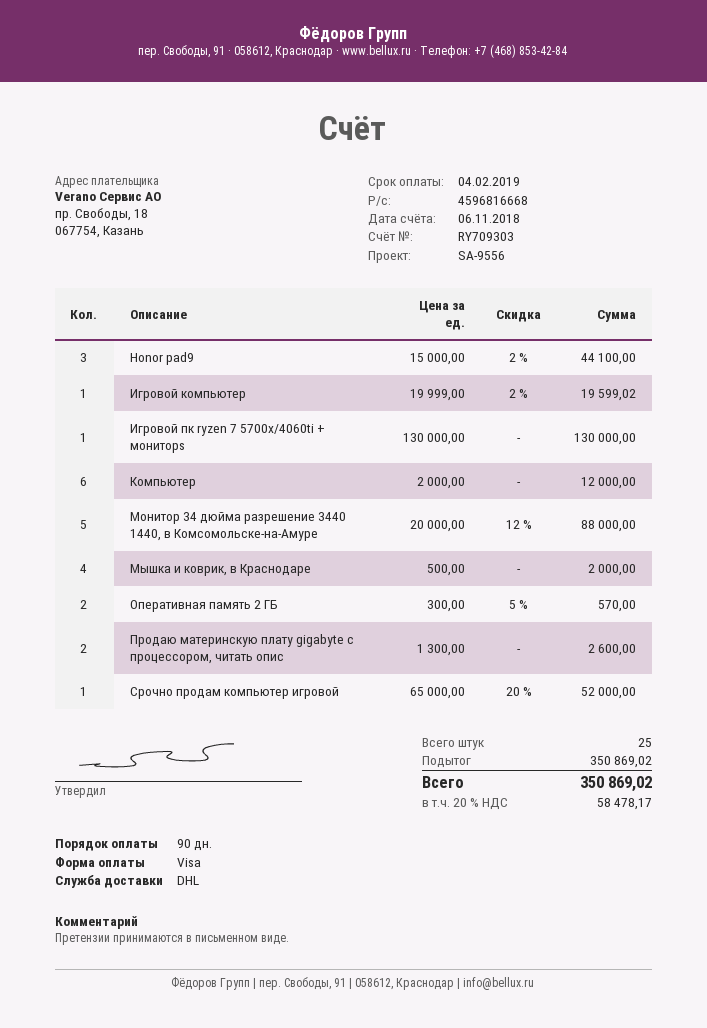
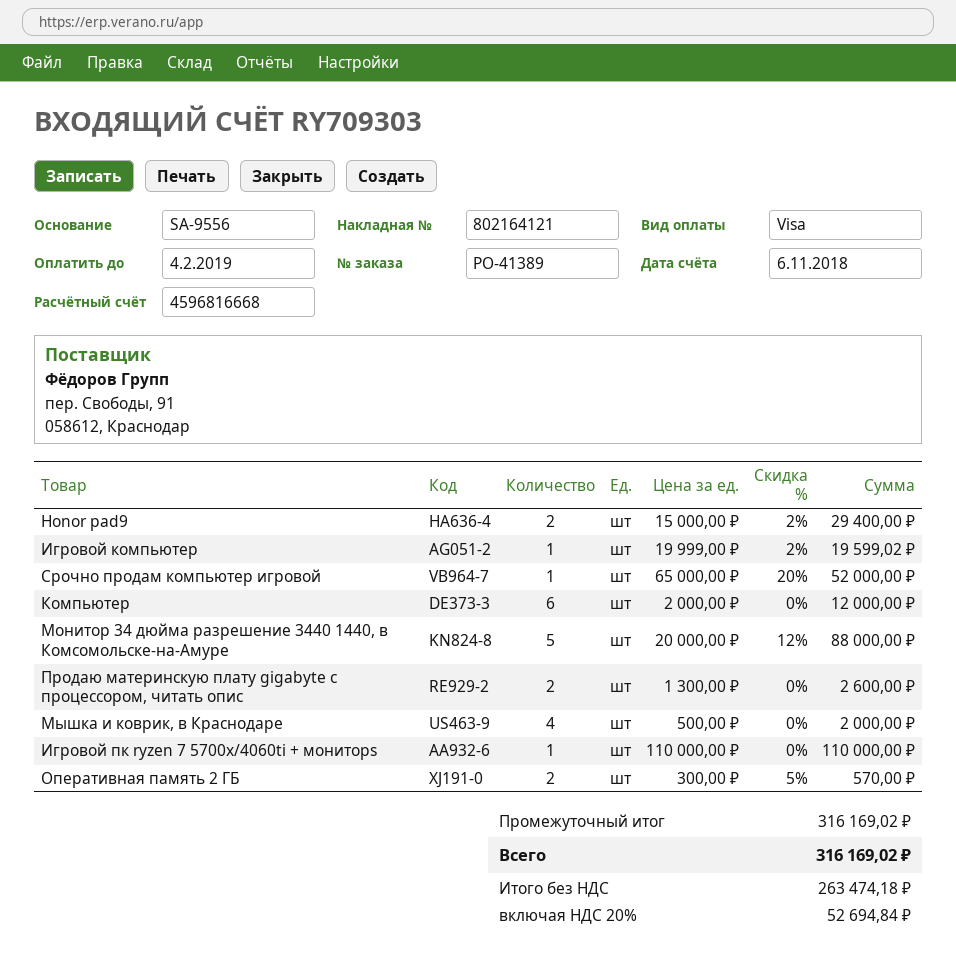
Honor pad9: 3 x 15000.00 - 2% = 44100.00 -> 2 x 15000.00 - 2% = 29400.00
Игровой пк ryzen 7 5700x/4060ti + мониторs: 1 x 130000.00 = 130000.00 -> 1 x 110000.00 = 110000.00
subtotal: 350869.02 -> 316169.02
tax: 20% = 58478.17 -> 20% = 52694.84
total: 350869.02 -> 316169.02

